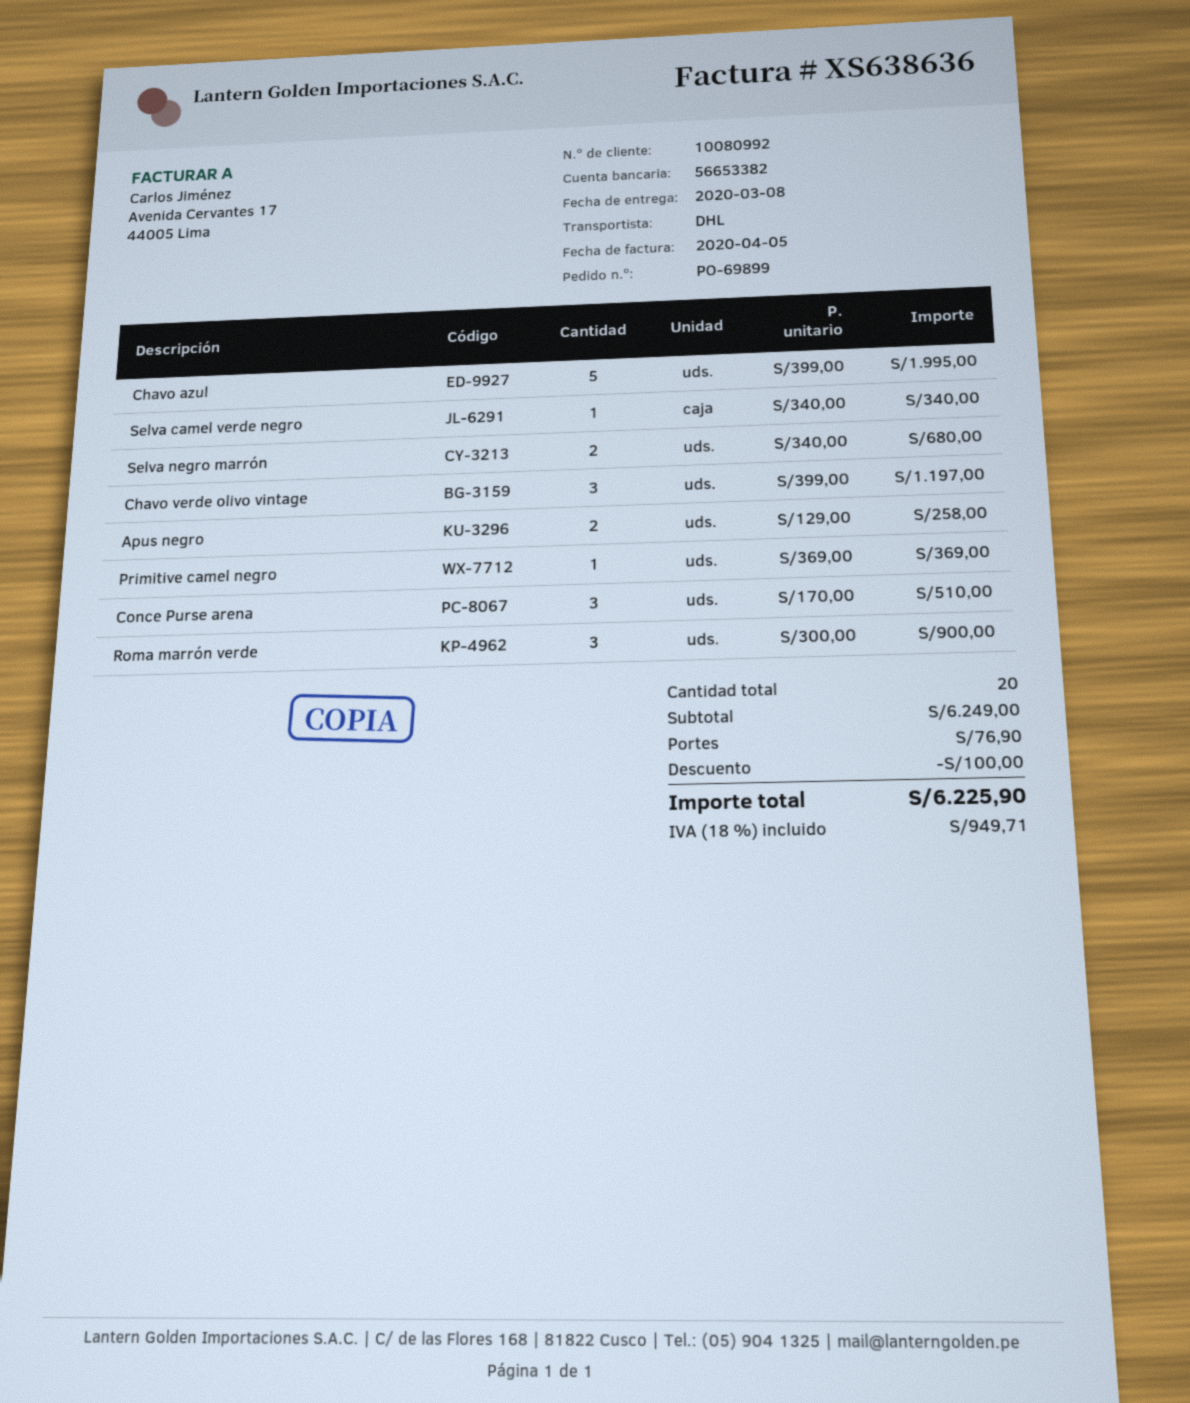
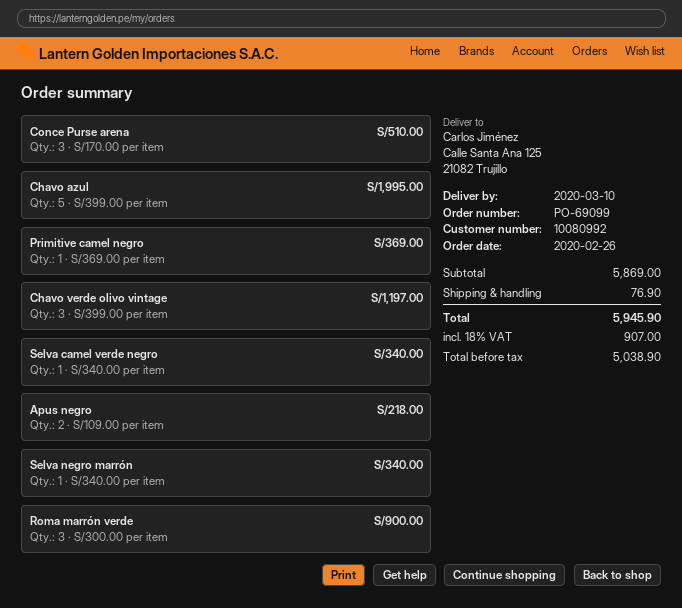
order number: PO-69899 -> PO-69099
delivery date: 2020-03-08 -> 2020-03-10
Selva negro marrón: 2 x 340.00 = 680.00 -> 1 x 340.00 = 340.00
Apus negro: 2 x 129.00 = 258.00 -> 2 x 109.00 = 218.00
subtotal: 6249.00 -> 5869.00
discount: 100.00 -> none
tax: 18% = 949.71 -> 18% = 907.00
total: 6225.90 -> 5945.90

